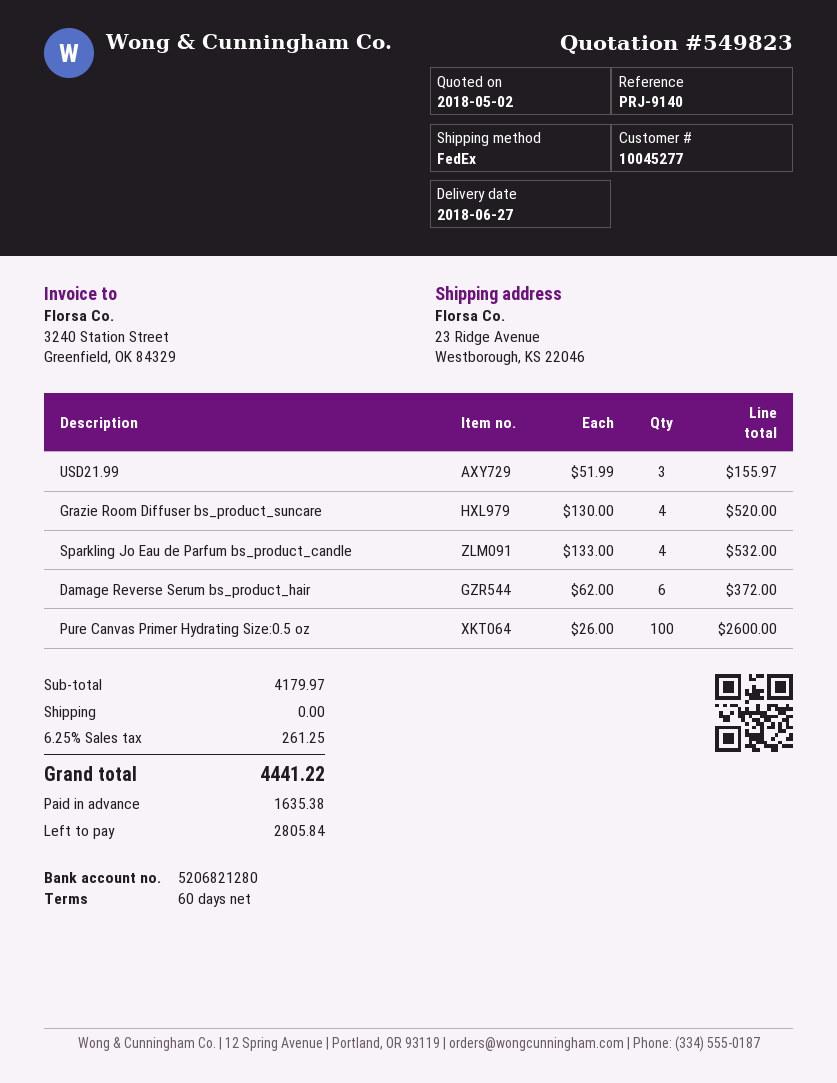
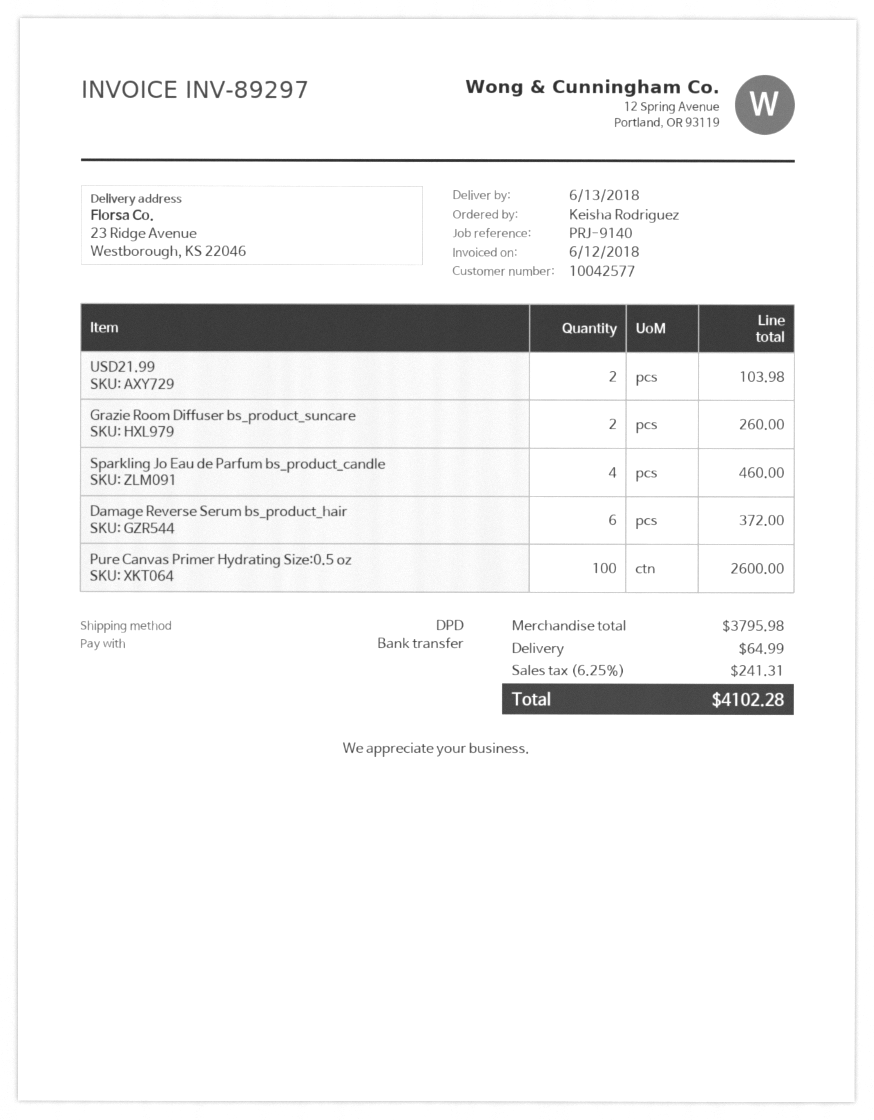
delivery date: 2018-06-27 -> 2018-06-13
customer number: 10045277 -> 10042577
shipping method: FedEx -> DPD
USD21.99: 3 for 155.97 -> 2 for 103.98
Grazie Room Diffuser bs_product_suncare: 4 for 520.00 -> 2 for 260.00
Sparkling Jo Eau de Parfum bs_product_candle: 4 for 532.00 -> 4 for 460.00
subtotal: 4179.97 -> 3795.98
shipping: 0.00 -> 64.99
tax: 6.25% = 261.25 -> 6.25% = 241.31
total: 4441.22 -> 4102.28

